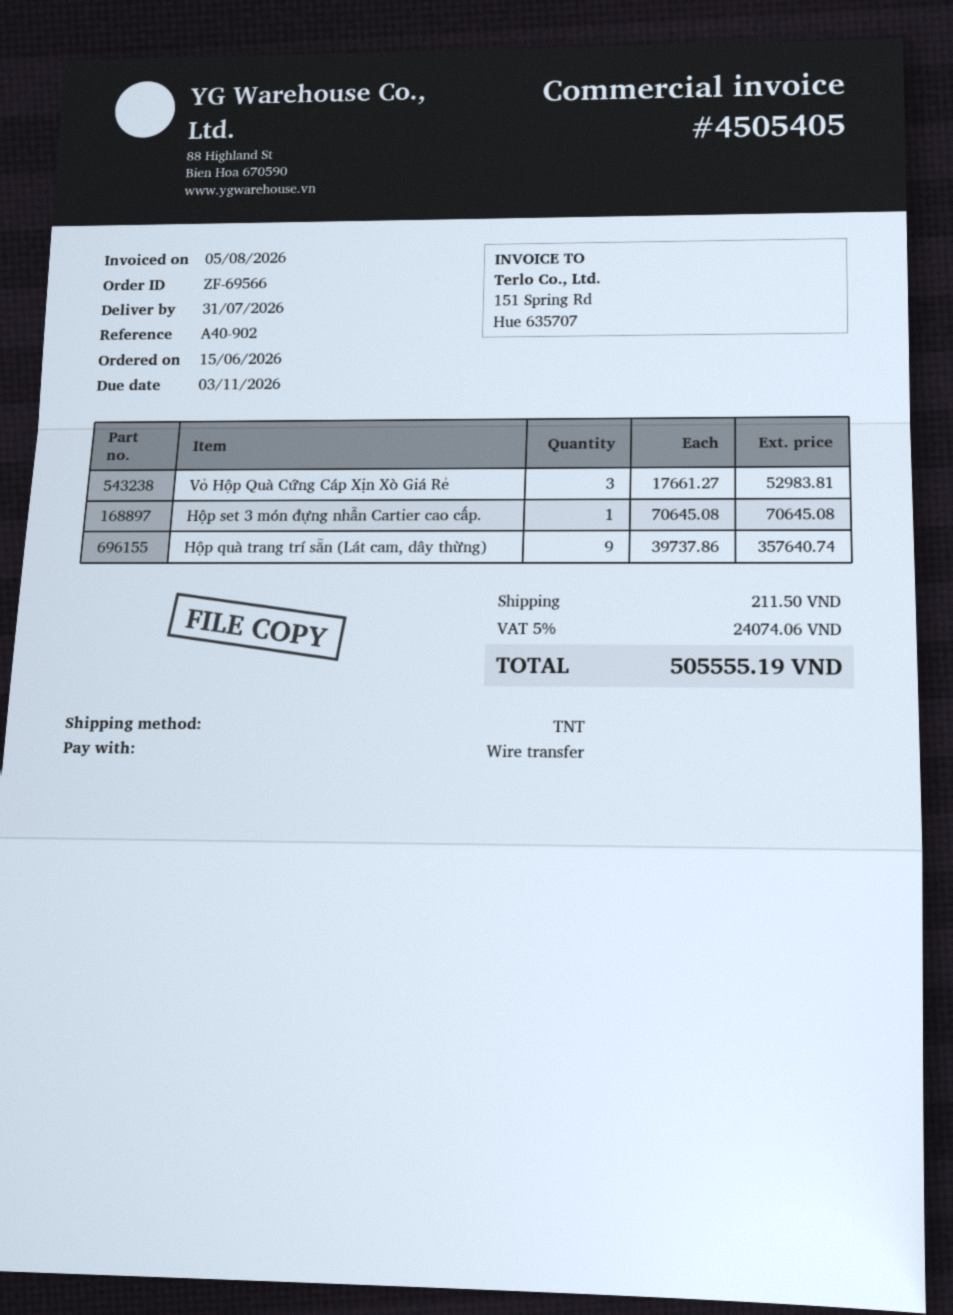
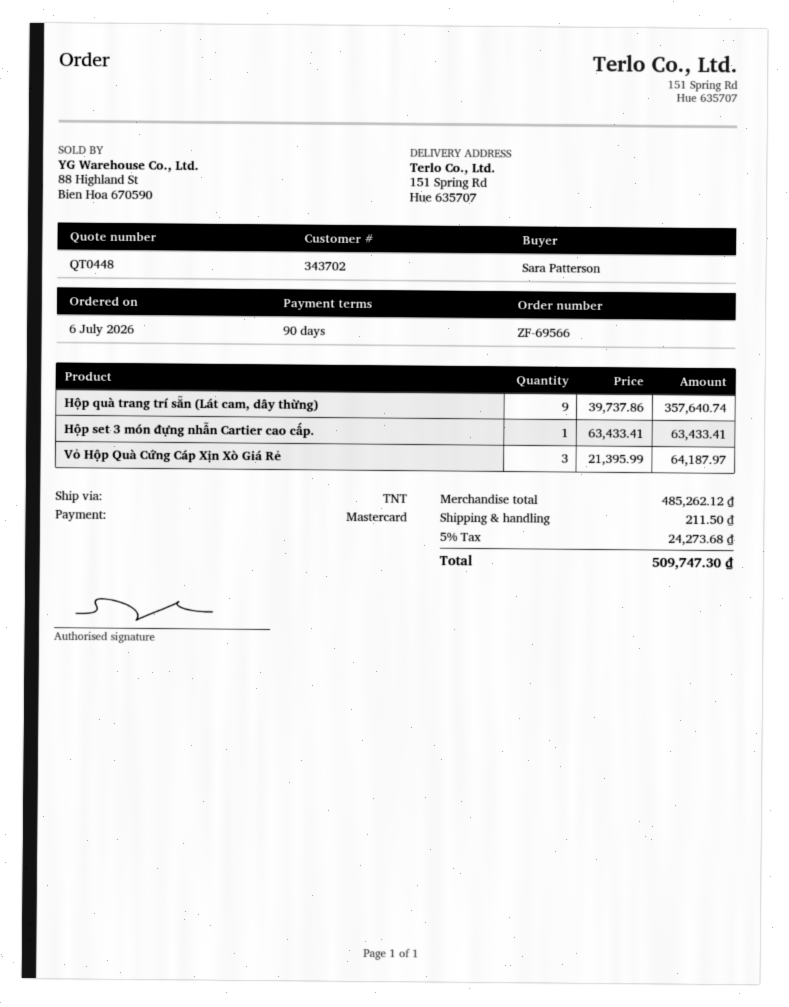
order date: 2026-06-15 -> 2026-07-06
payment method: bank transfer -> Mastercard
Vỏ Hộp Quà Cứng Cáp Xịn Xò Giá Rẻ: 3 x 17661.27 = 52983.81 -> 3 x 21395.99 = 64187.97
Hộp set 3 món đựng nhẫn Cartier cao cấp.: 1 x 70645.08 = 70645.08 -> 1 x 63433.41 = 63433.41
tax: 5% = 24074.06 -> 5% = 24273.68
total: 505555.19 -> 509747.30

